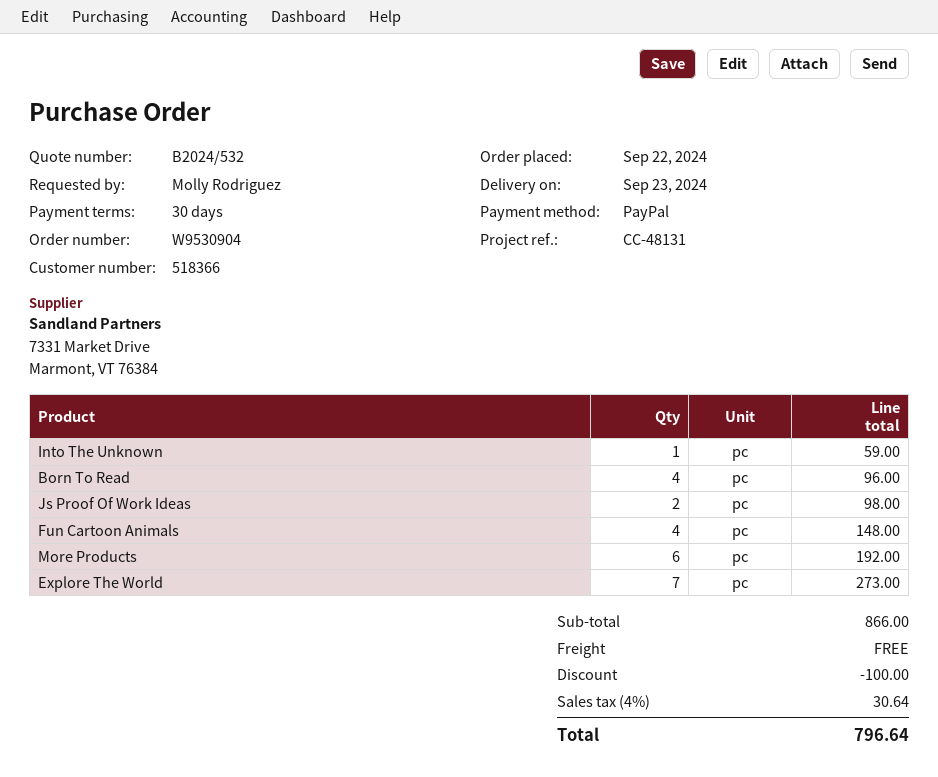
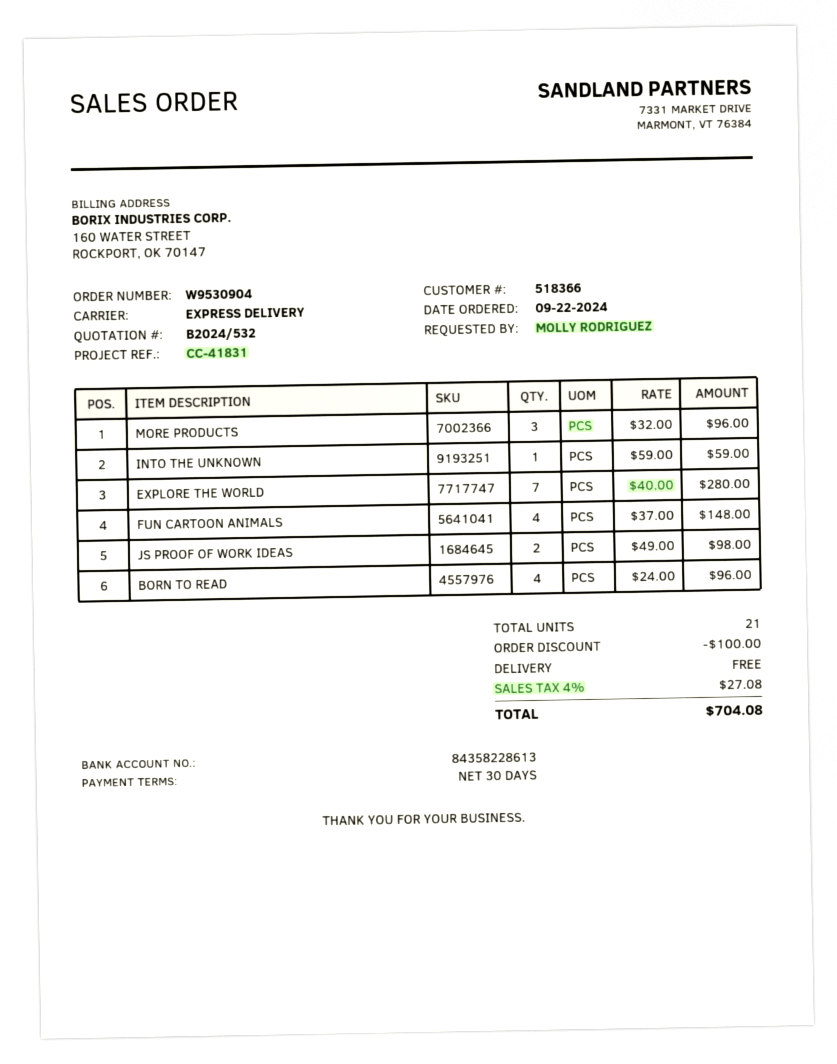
reference: CC-48131 -> CC-41831
More Products: 6 for 192.00 -> 3 for 96.00
Explore The World: 7 for 273.00 -> 7 for 280.00
tax: 4% = 30.64 -> 4% = 27.08
total: 796.64 -> 704.08

